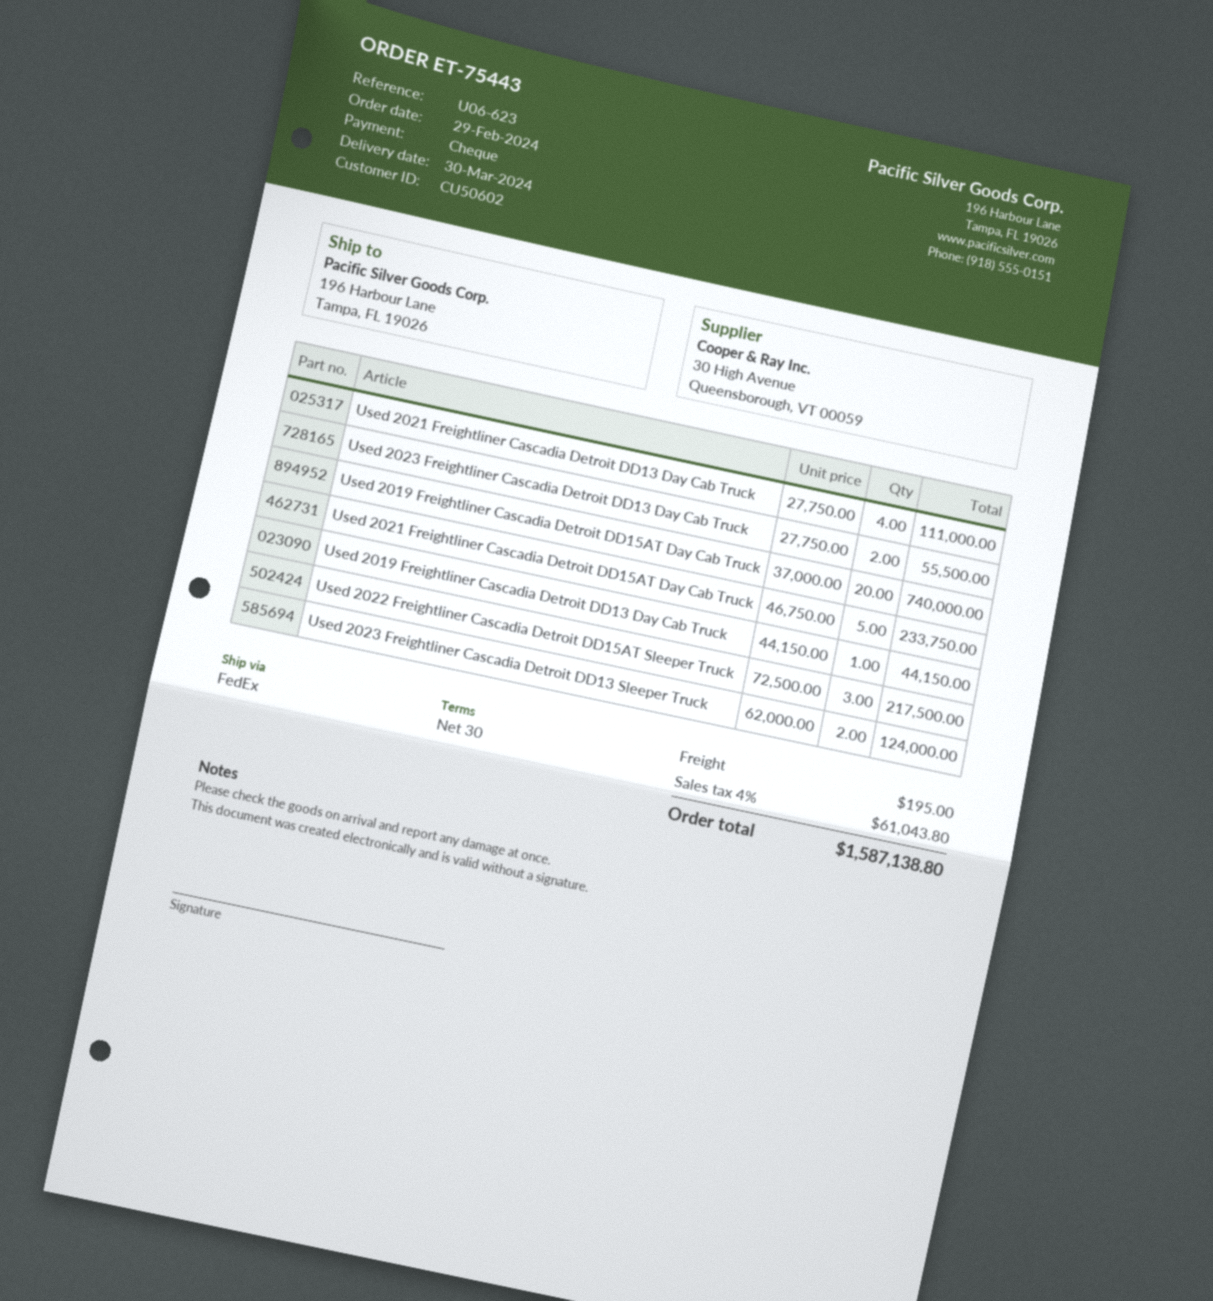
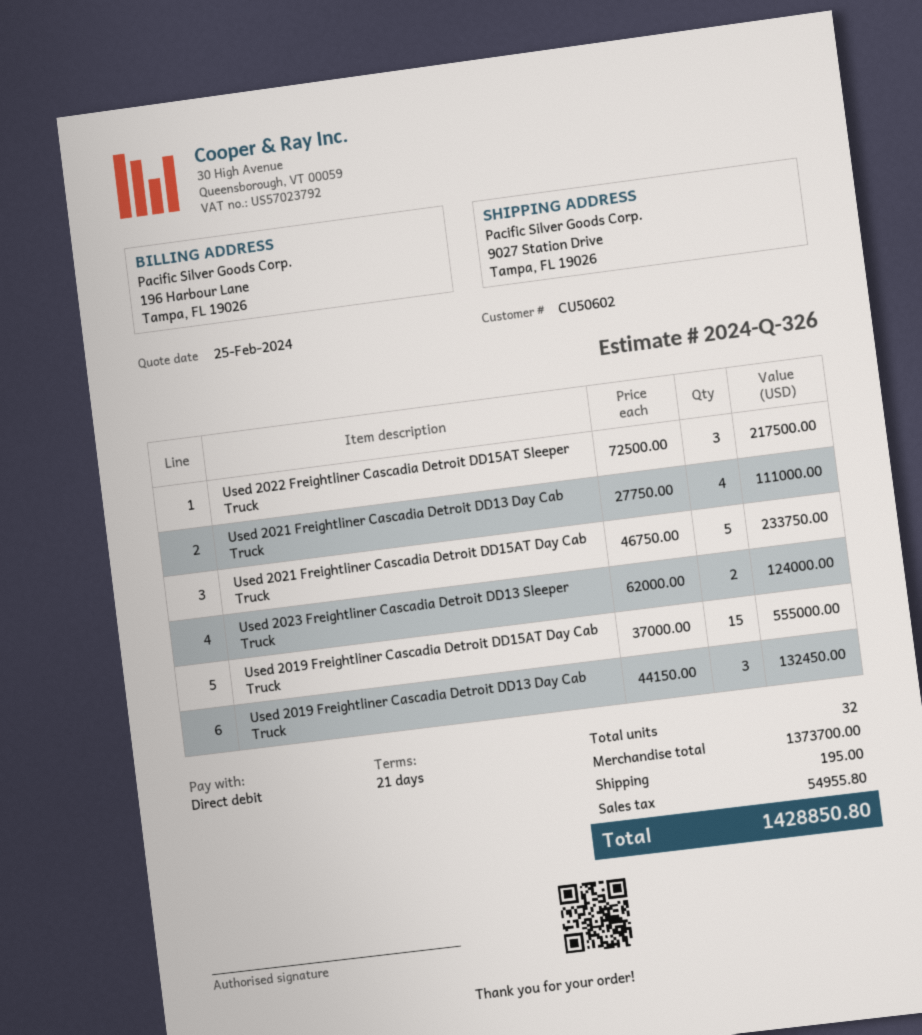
payment terms: 30 days -> 21 days
payment method: cheque -> direct debit
ship to: 196 Harbour Lane, Tampa, FL 19026 -> 9027 Station Drive, Tampa, FL 19026
Used 2023 Freightliner Cascadia Detroit DD13 Day Cab Truck: 2 x 27750.00 = 55500.00 -> none
Used 2019 Freightliner Cascadia Detroit DD15AT Day Cab Truck: 20 x 37000.00 = 740000.00 -> 15 x 37000.00 = 555000.00
Used 2019 Freightliner Cascadia Detroit DD13 Day Cab Truck: 1 x 44150.00 = 44150.00 -> 3 x 44150.00 = 132450.00
tax: 61043.80 -> 54955.80
total: 1587138.80 -> 1428850.80

